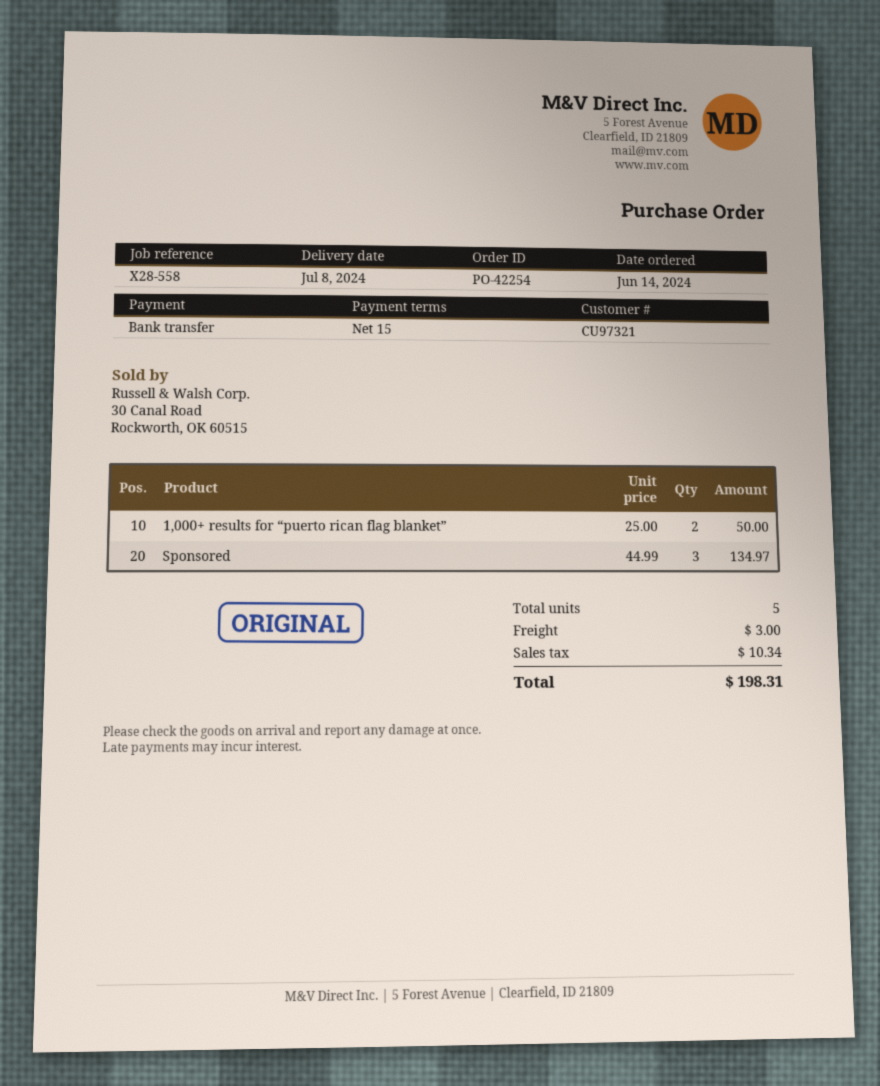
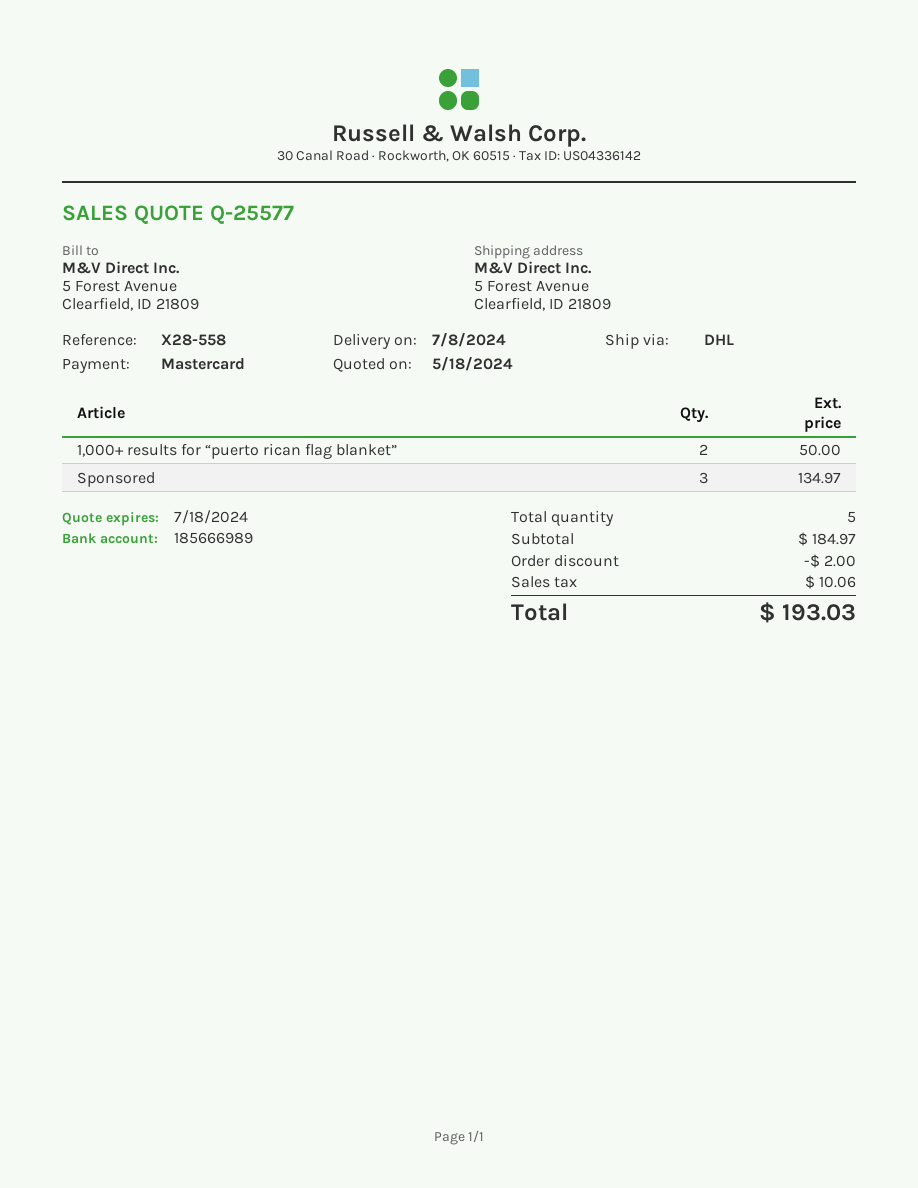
payment method: bank transfer -> Mastercard
discount: none -> 2.00
shipping: 3.00 -> none
tax: 10.34 -> 10.06
total: 198.31 -> 193.03

